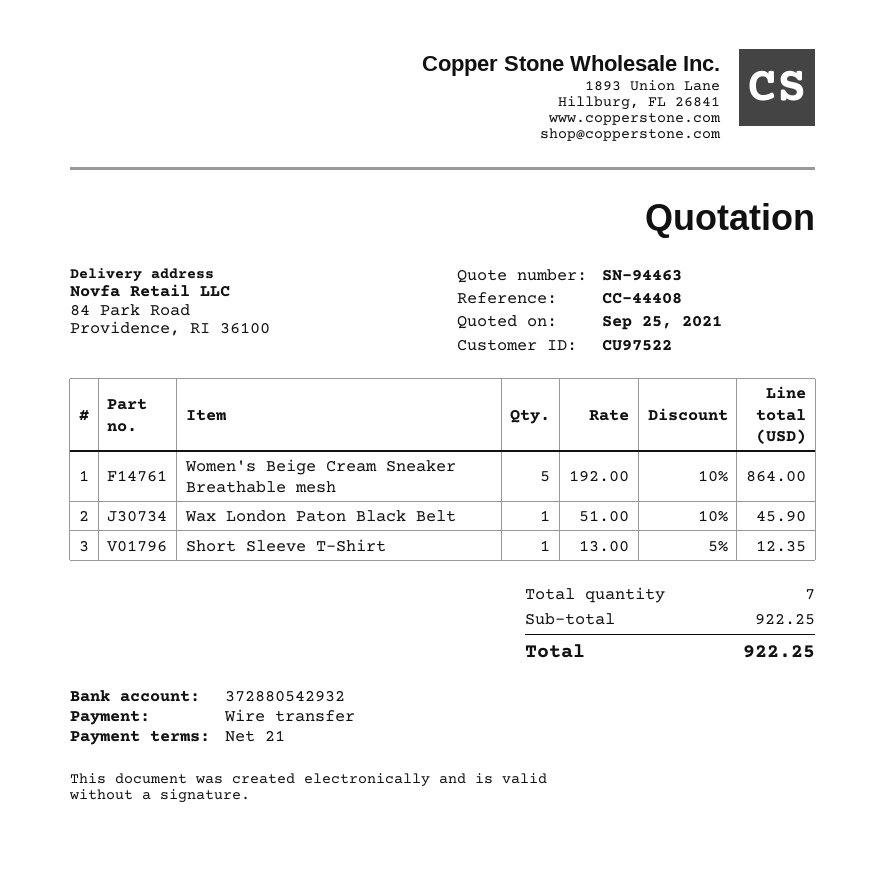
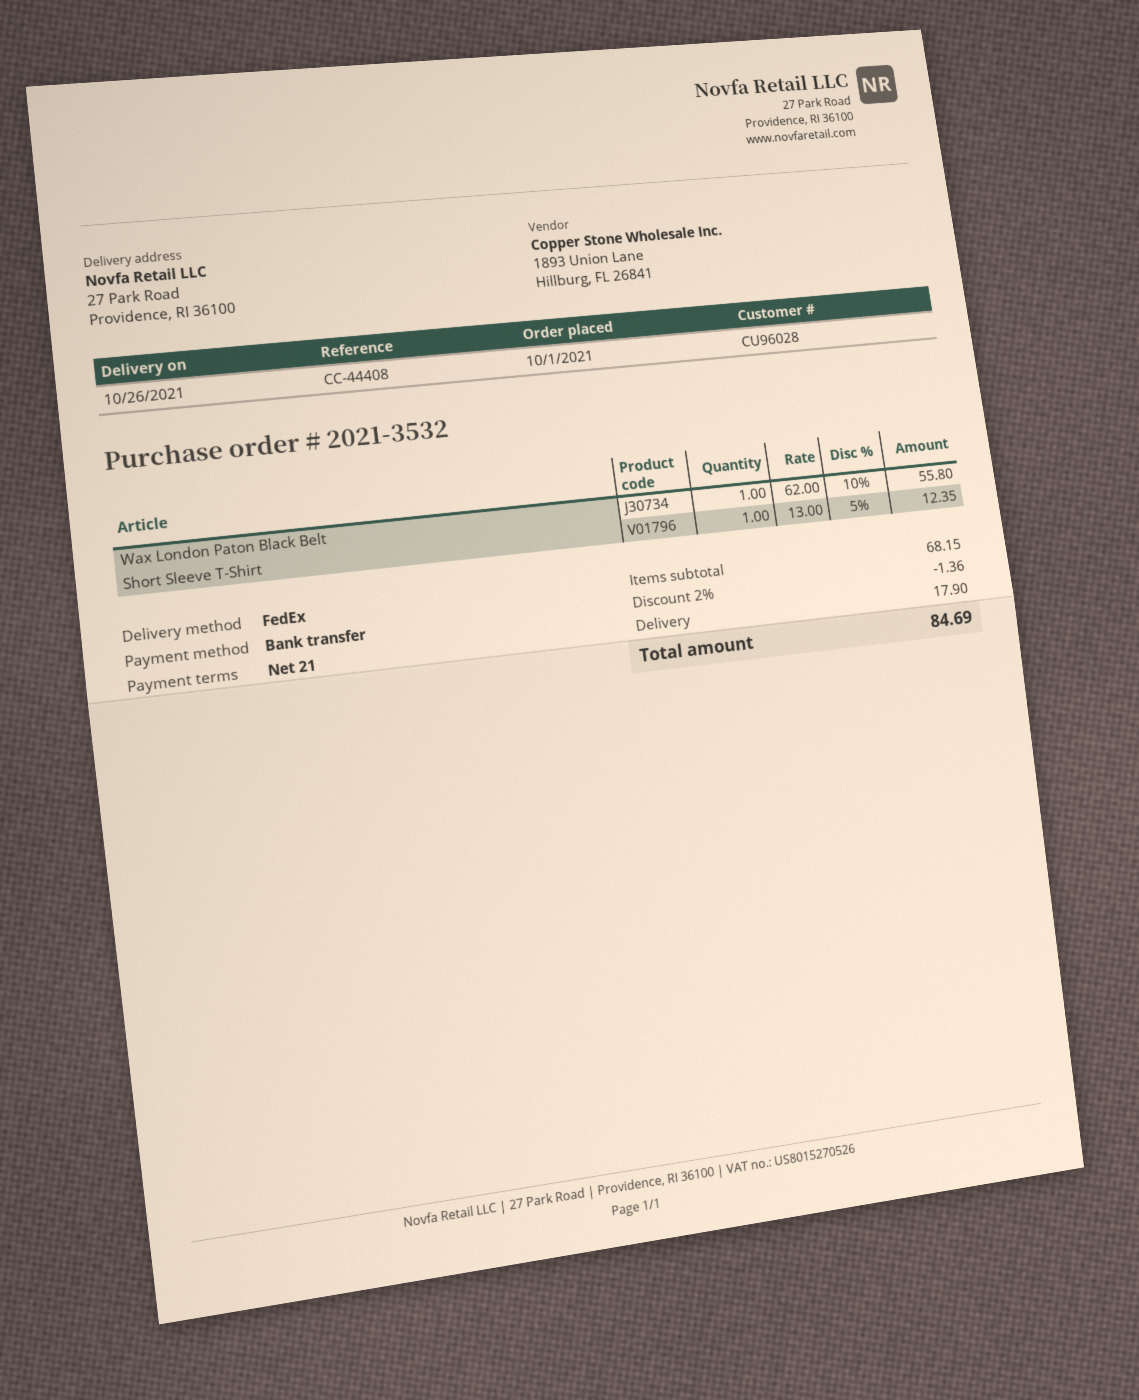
customer number: CU97522 -> CU96028
ship to: 84 Park Road, Providence, RI 36100 -> 27 Park Road, Providence, RI 36100
Women's Beige Cream Sneaker Breathable mesh: 5 x 192.00 - 10% = 864.00 -> none
Wax London Paton Black Belt: 1 x 51.00 - 10% = 45.90 -> 1 x 62.00 - 10% = 55.80
subtotal: 922.25 -> 68.15
discount: none -> 2% = 1.36
shipping: none -> 17.90
total: 922.25 -> 84.69

